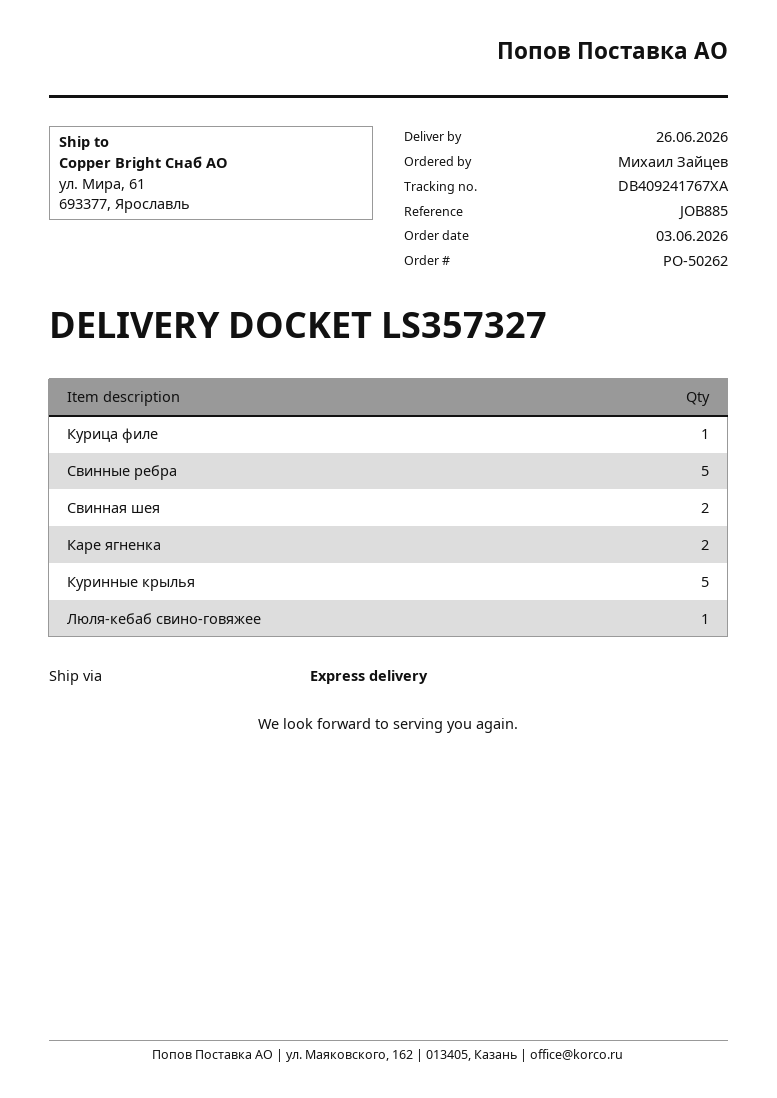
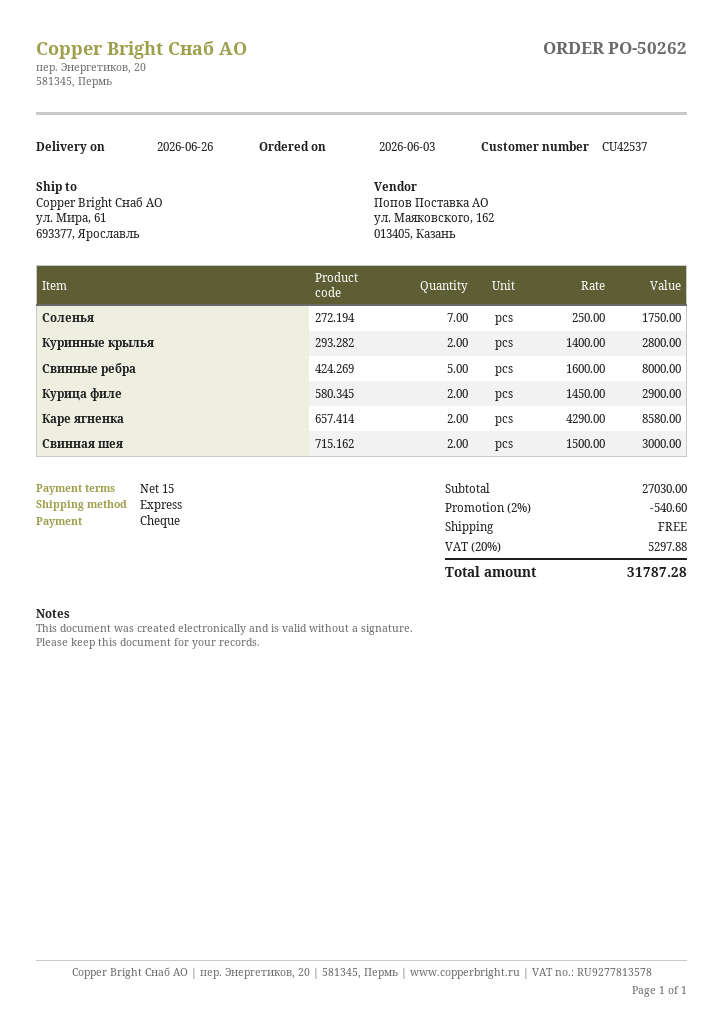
Курица филе: 1 -> 2
Куринные крылья: 5 -> 2
Люля-кебаб свино-говяжее: 1 -> none
Соленья: none -> 7

